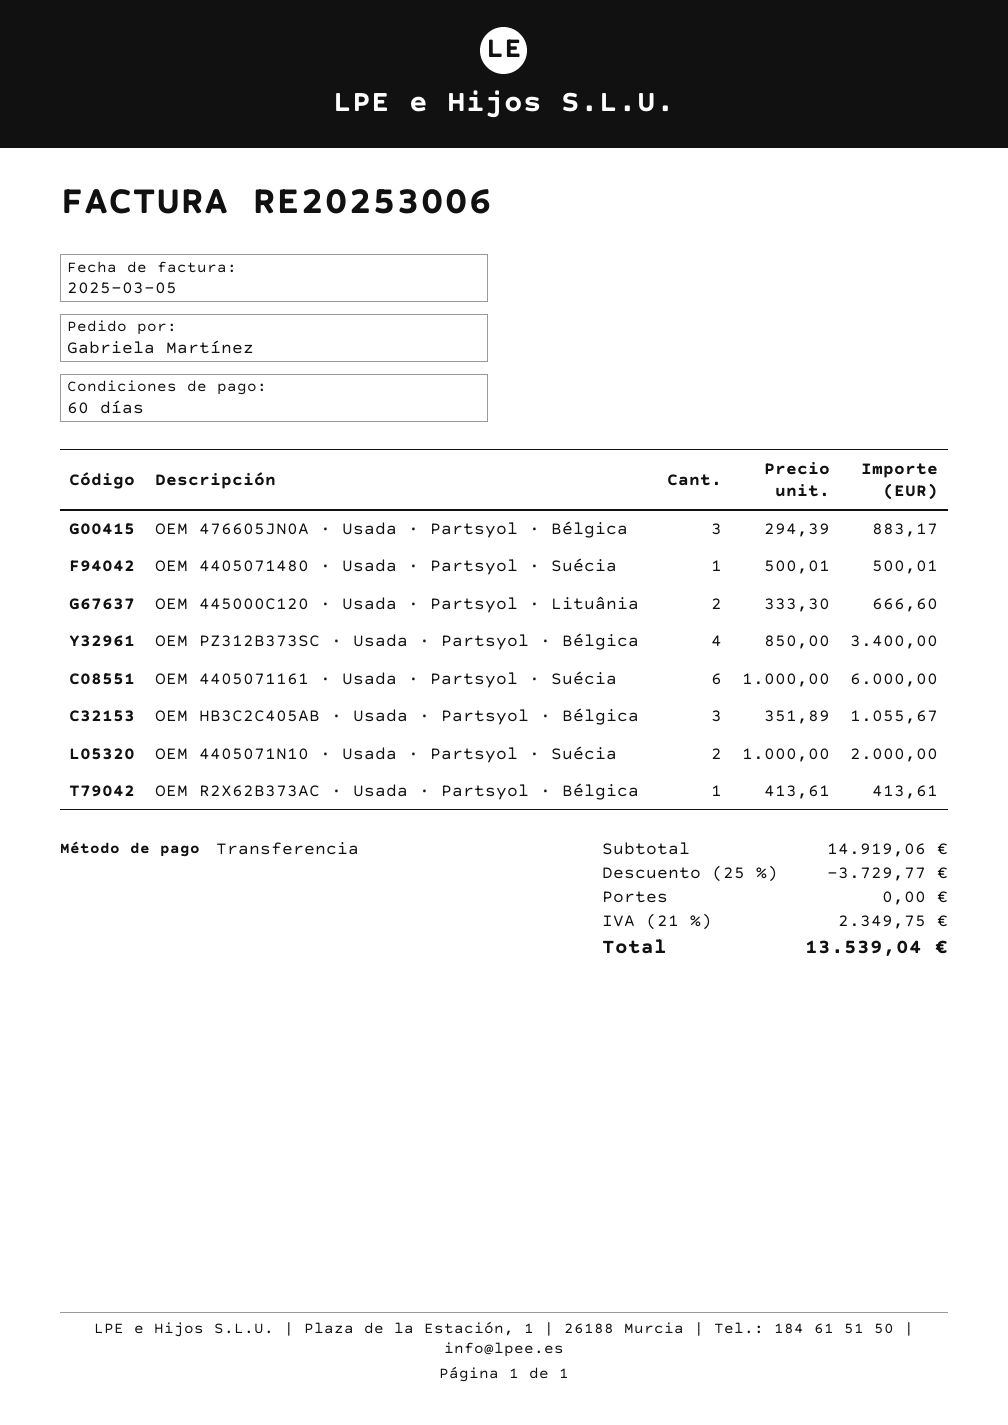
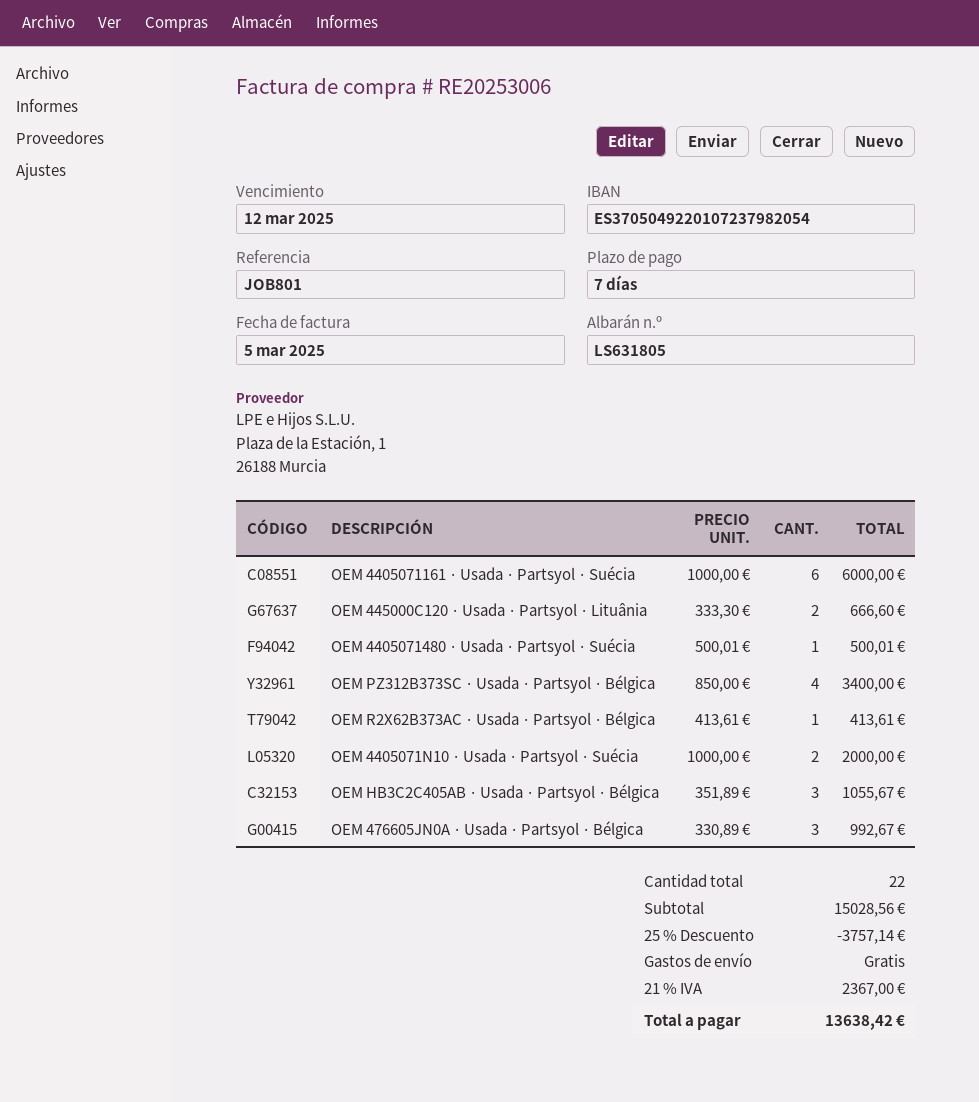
payment terms: 60 days -> 7 days
OEM 476605JN0A · Usada · Partsyol · Bélgica: 3 x 294.39 = 883.17 -> 3 x 330.89 = 992.67
subtotal: 14919.06 -> 15028.56
discount: 25% = 3729.77 -> 25% = 3757.14
tax: 21% = 2349.75 -> 21% = 2367.00
total: 13539.04 -> 13638.42

